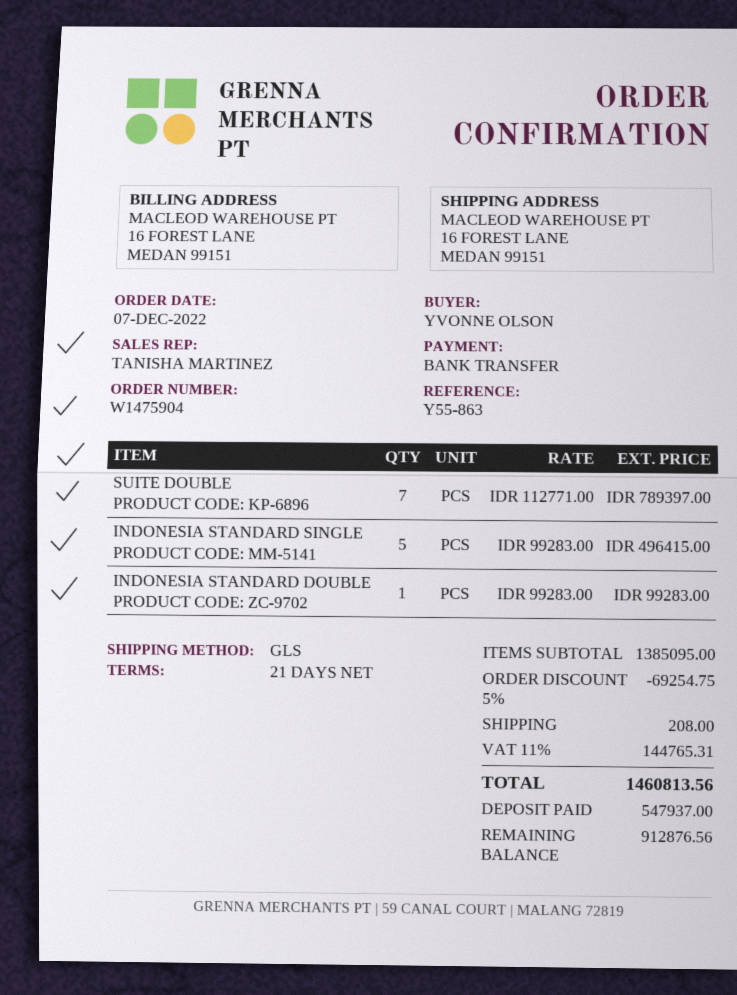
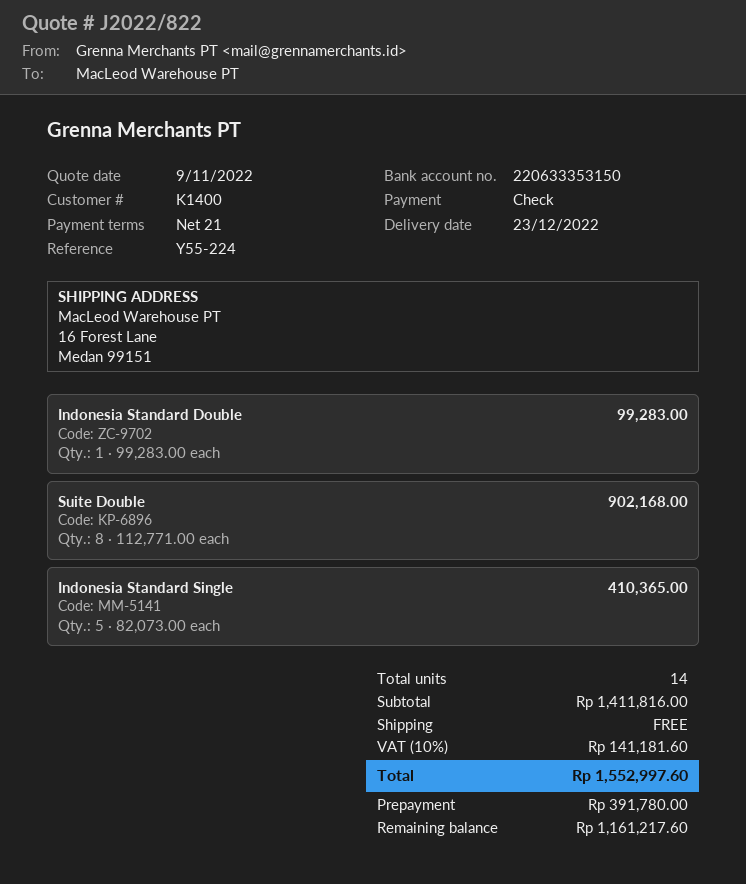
reference: Y55-863 -> Y55-224
payment method: bank transfer -> cheque
SUITE DOUBLE: 7 x 112771.00 = 789397.00 -> 8 x 112771.00 = 902168.00
INDONESIA STANDARD SINGLE: 5 x 99283.00 = 496415.00 -> 5 x 82073.00 = 410365.00
subtotal: 1385095.00 -> 1411816.00
discount: 5% = 69254.75 -> none
shipping: 208.00 -> 0.00
tax: 11% = 144765.31 -> 10% = 141181.60
total: 1460813.56 -> 1552997.60
deposit: 547937.00 -> 391780.00
balance: 912876.56 -> 1161217.60

